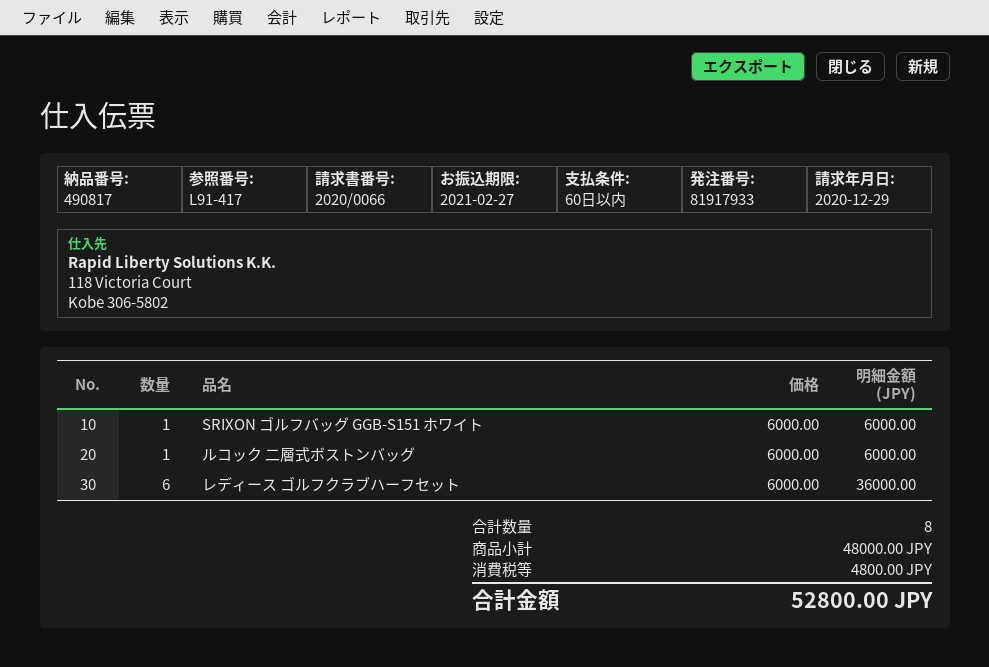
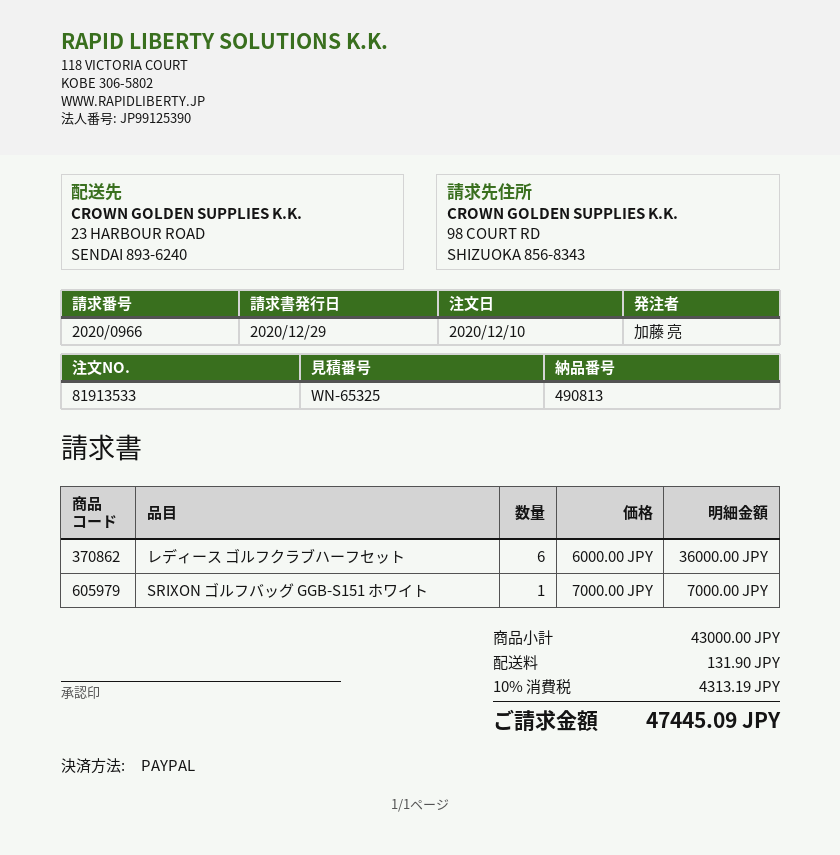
order number: 81917933 -> 81913533
delivery note number: 490817 -> 490813
invoice number: 2020/0066 -> 2020/0966
SRIXON ゴルフバッグ GGB-S151 ホワイト: 1 x 6000.00 = 6000.00 -> 1 x 7000.00 = 7000.00
ルコック 二層式ボストンバッグ: 1 x 6000.00 = 6000.00 -> none
subtotal: 48000.00 -> 43000.00
shipping: none -> 131.90
tax: 4800.00 -> 4313.19
total: 52800.00 -> 47445.09

